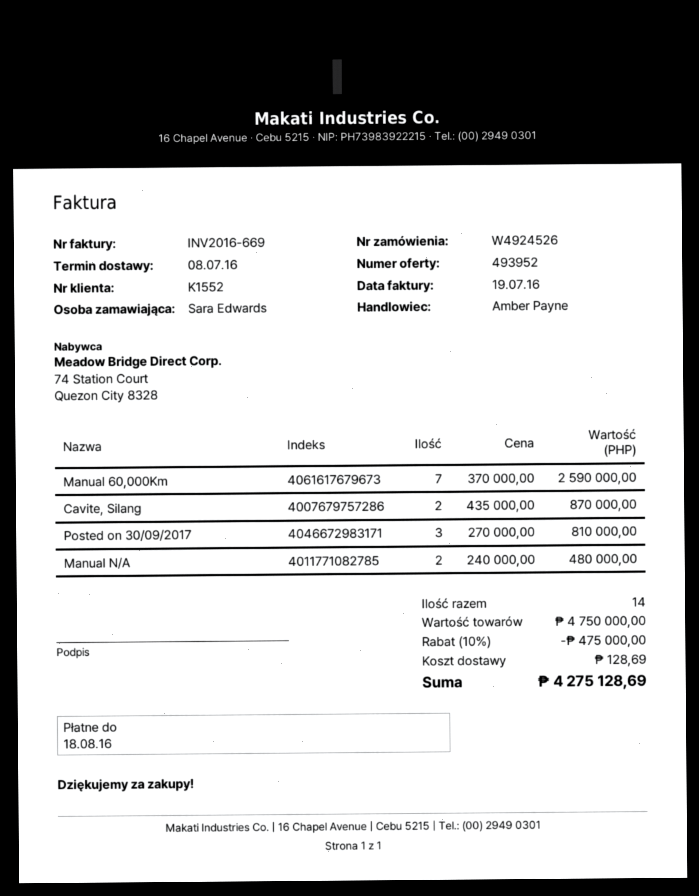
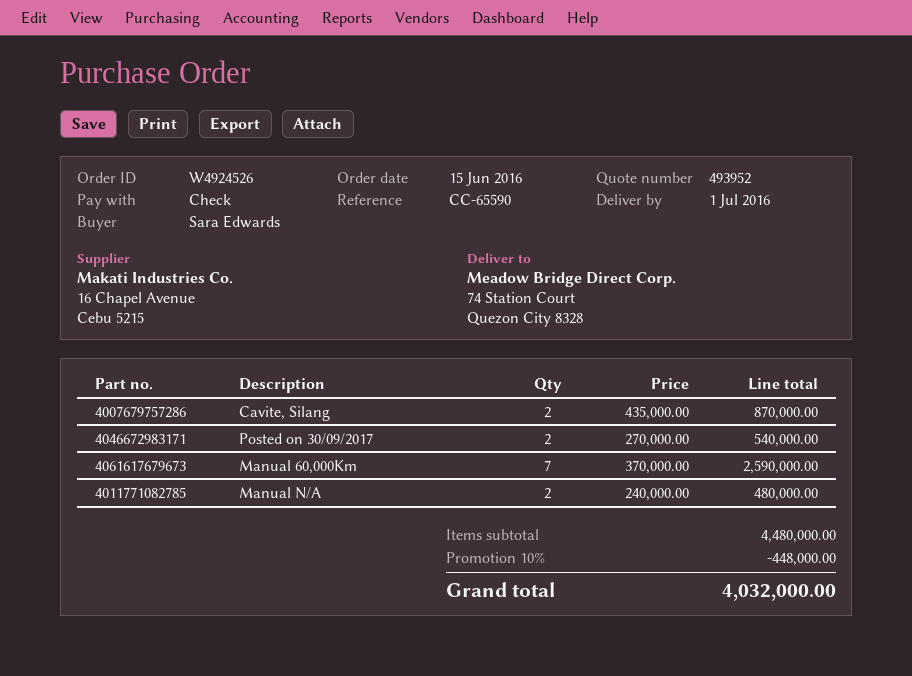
delivery date: 2016-07-08 -> 2016-07-01
Posted on 30/09/2017: 3 x 270000.00 = 810000.00 -> 2 x 270000.00 = 540000.00
subtotal: 4750000.00 -> 4480000.00
discount: 10% = 475000.00 -> 10% = 448000.00
shipping: 128.69 -> none
total: 4275128.69 -> 4032000.00

